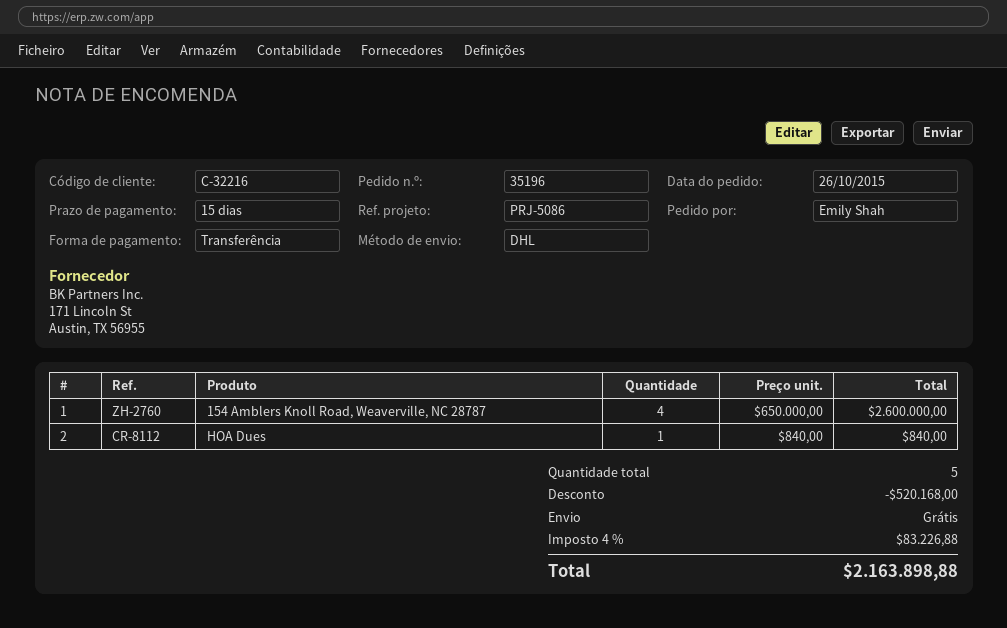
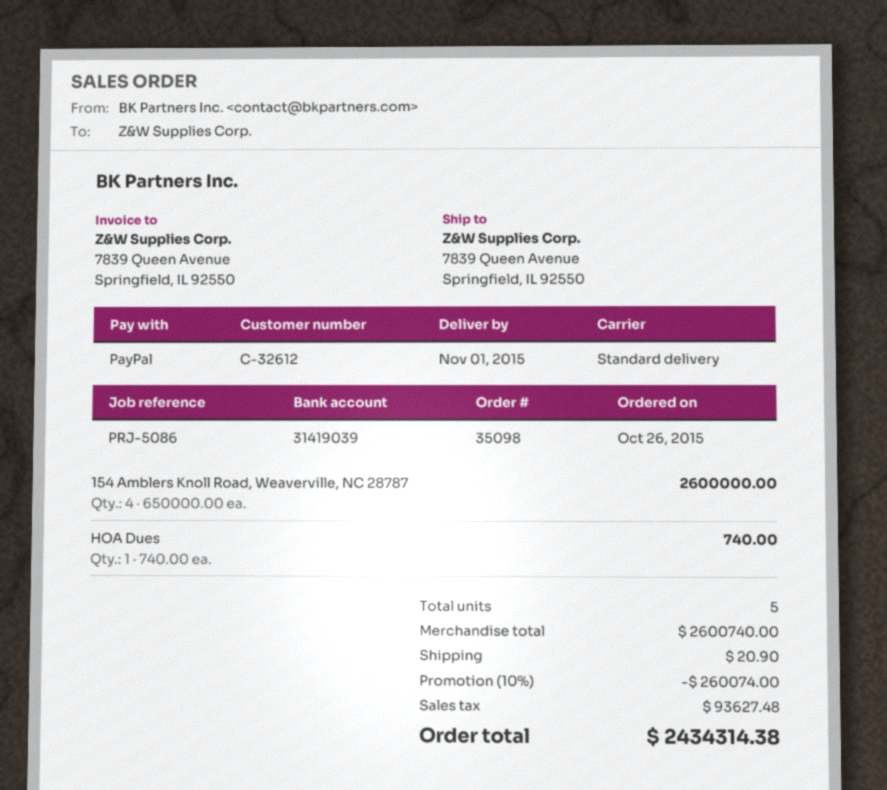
order number: 35196 -> 35098
customer number: C-32216 -> C-32612
payment method: bank transfer -> PayPal
shipping method: DHL -> standard
HOA Dues: 1 x 840.00 = 840.00 -> 1 x 740.00 = 740.00
discount: 520168.00 -> 260074.00
shipping: 0.00 -> 20.90
tax: 83226.88 -> 93627.48
total: 2163898.88 -> 2434314.38

